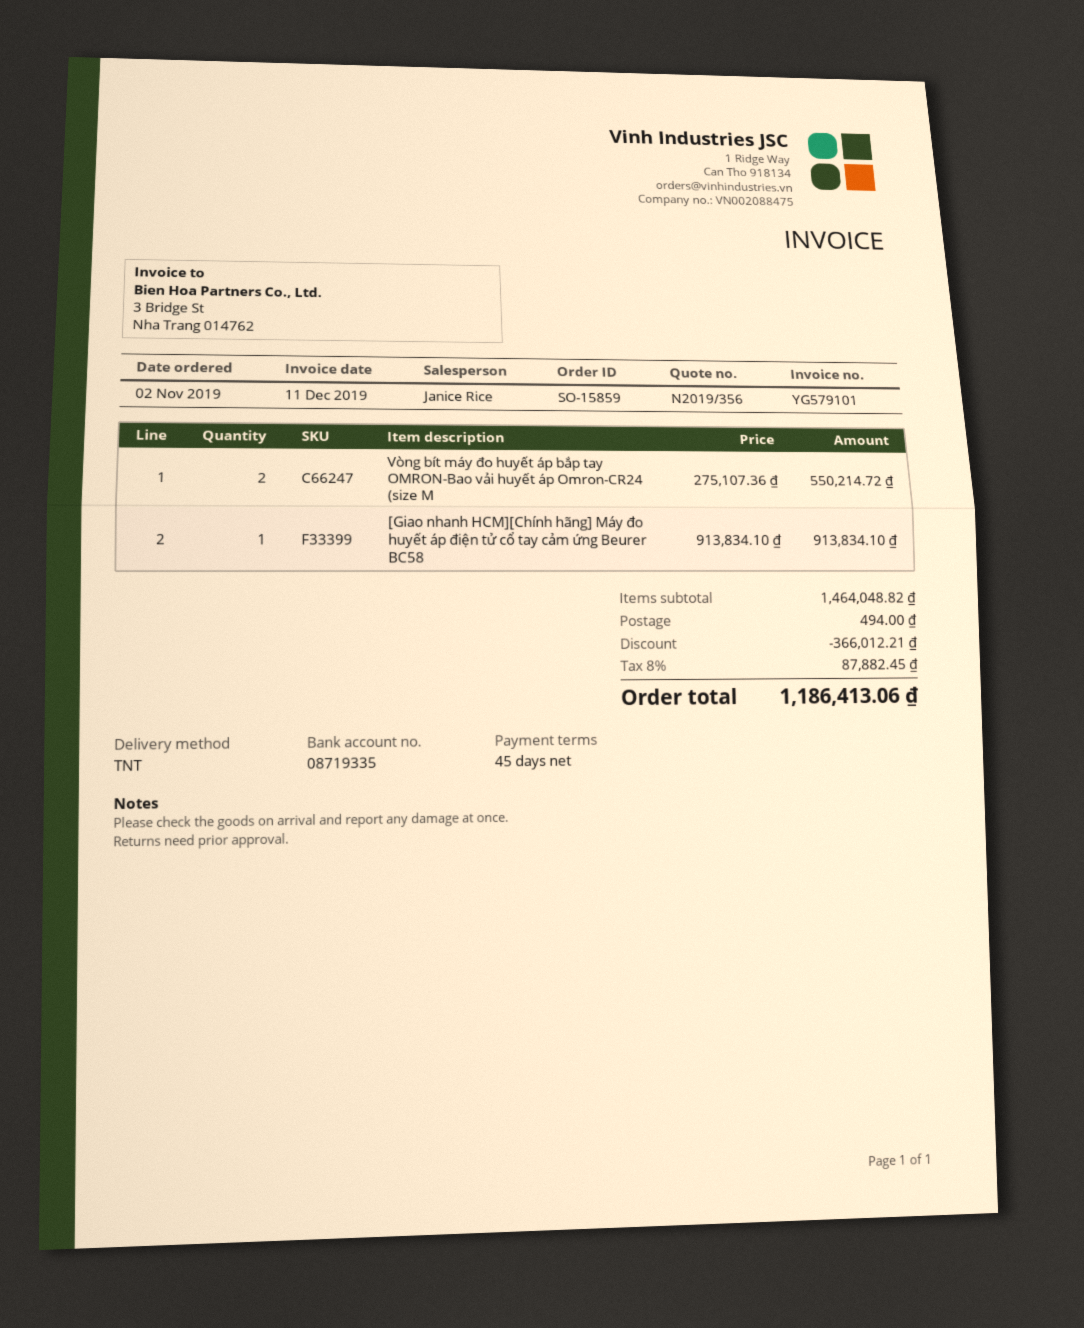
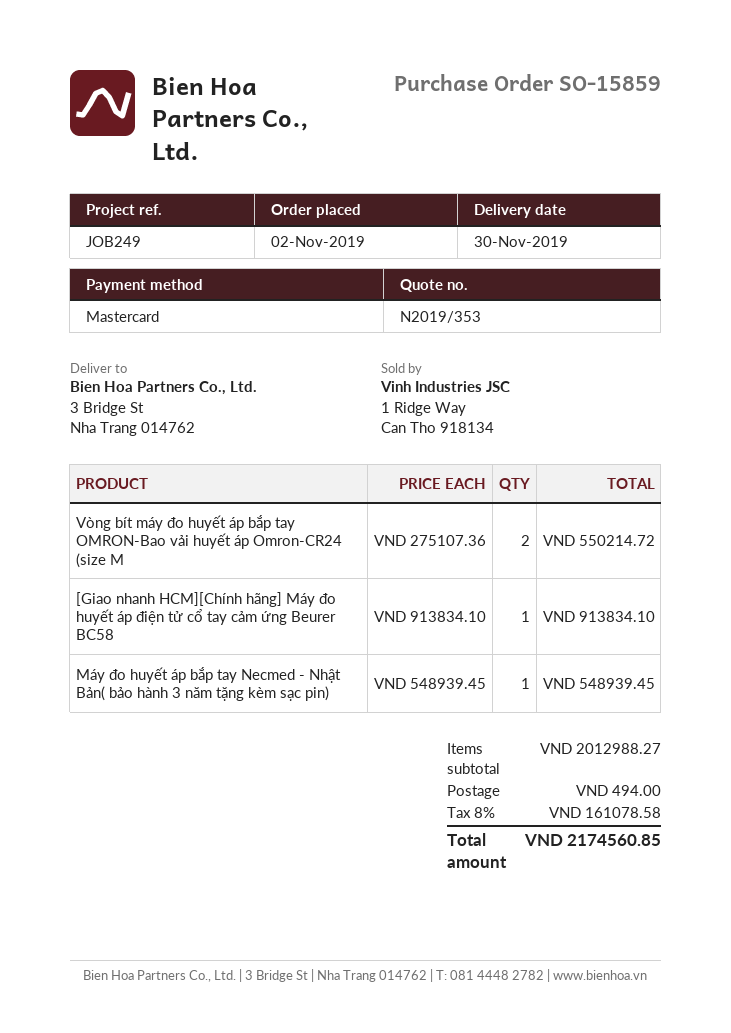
quote number: N2019/356 -> N2019/353
Máy đo huyết áp bắp tay Necmed - Nhật Bản( bảo hành 3 năm tặng kèm sạc pin): none -> 1 x 548939.45 = 548939.45
subtotal: 1464048.82 -> 2012988.27
discount: 366012.21 -> none
tax: 8% = 87882.45 -> 8% = 161078.58
total: 1186413.06 -> 2174560.85

